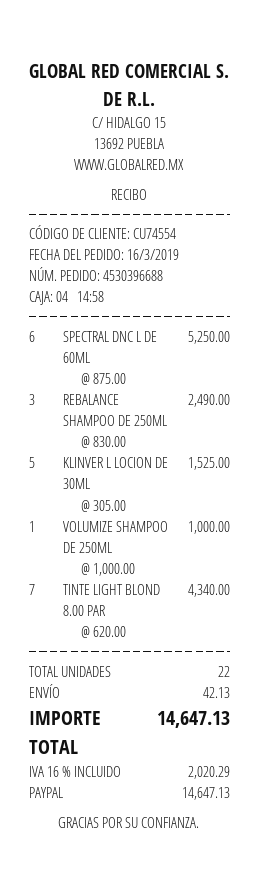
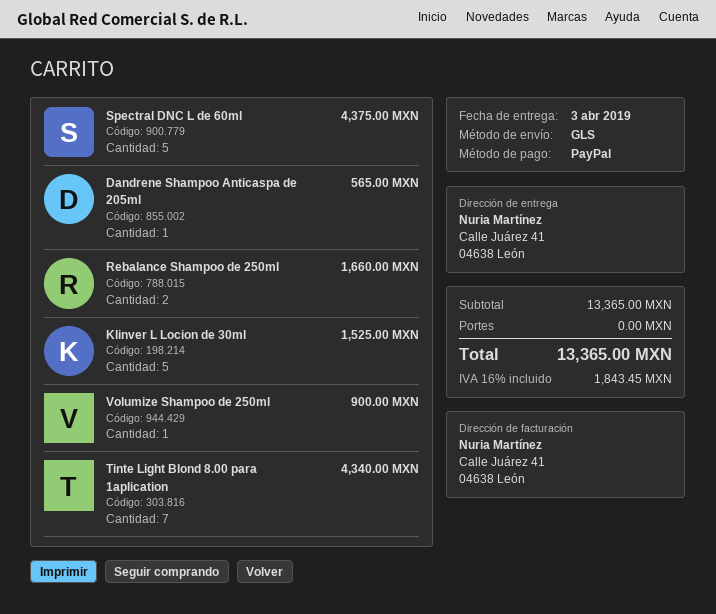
SPECTRAL DNC L DE 60ML: 6 for 5250.00 -> 5 for 4375.00
REBALANCE SHAMPOO DE 250ML: 3 for 2490.00 -> 2 for 1660.00
VOLUMIZE SHAMPOO DE 250ML: 1 for 1000.00 -> 1 for 900.00
Dandrene Shampoo Anticaspa de 205ml: none -> 1 for 565.00
shipping: 42.13 -> 0.00
tax: 16% = 2020.29 -> 16% = 1843.45
total: 14647.13 -> 13365.00

